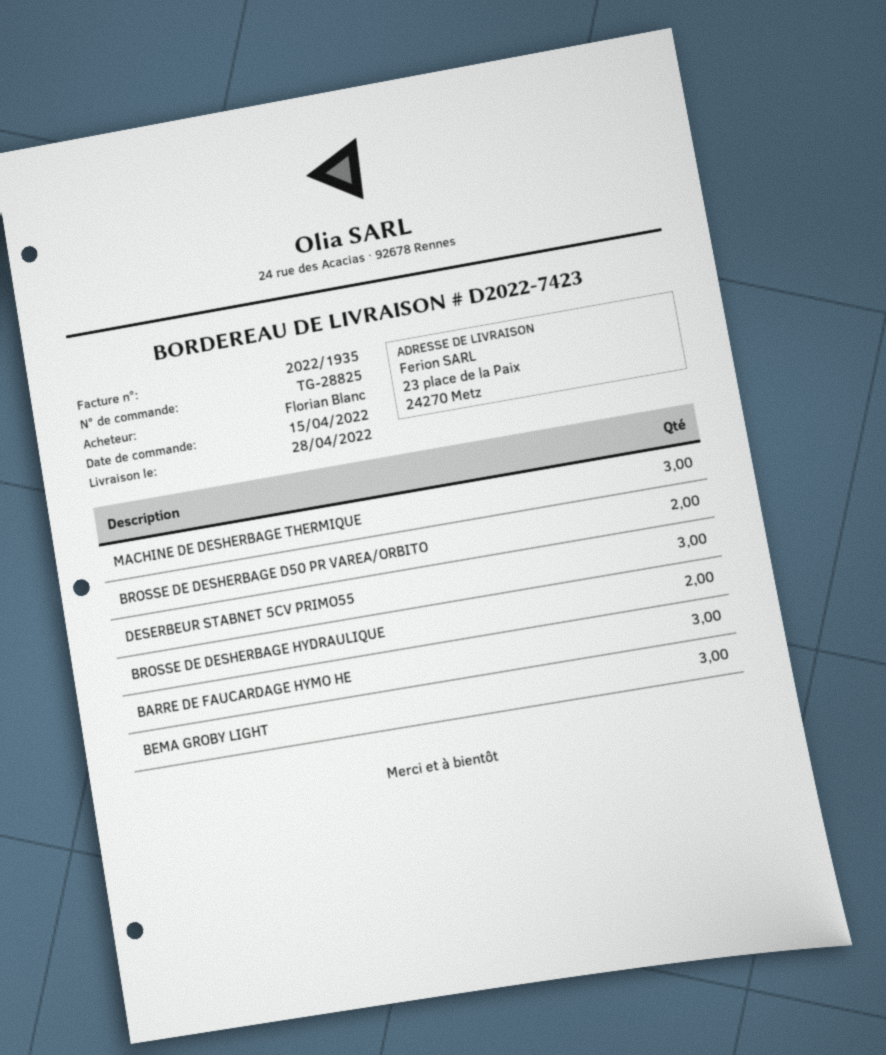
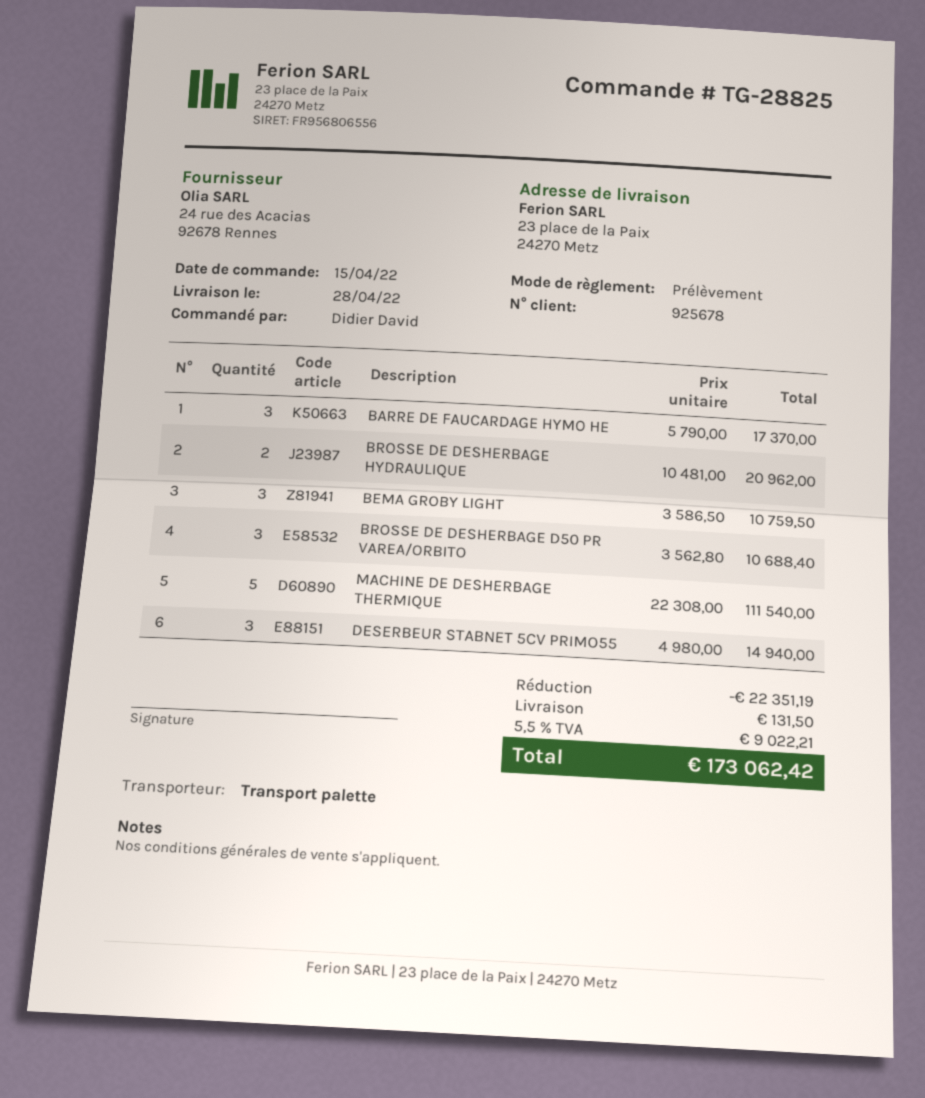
ordered by: Florian Blanc -> Didier David
MACHINE DE DESHERBAGE THERMIQUE: 3 -> 5
BROSSE DE DESHERBAGE D50 PR VAREA/ORBITO: 2 -> 3

